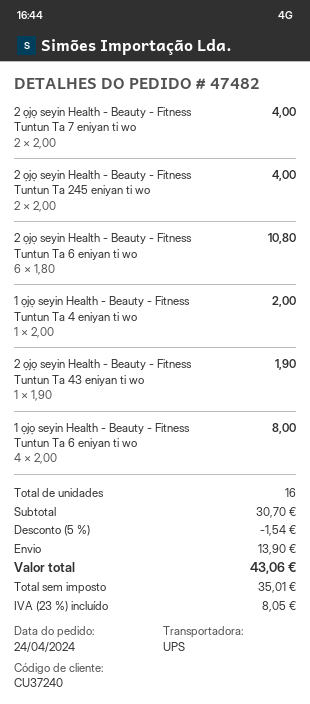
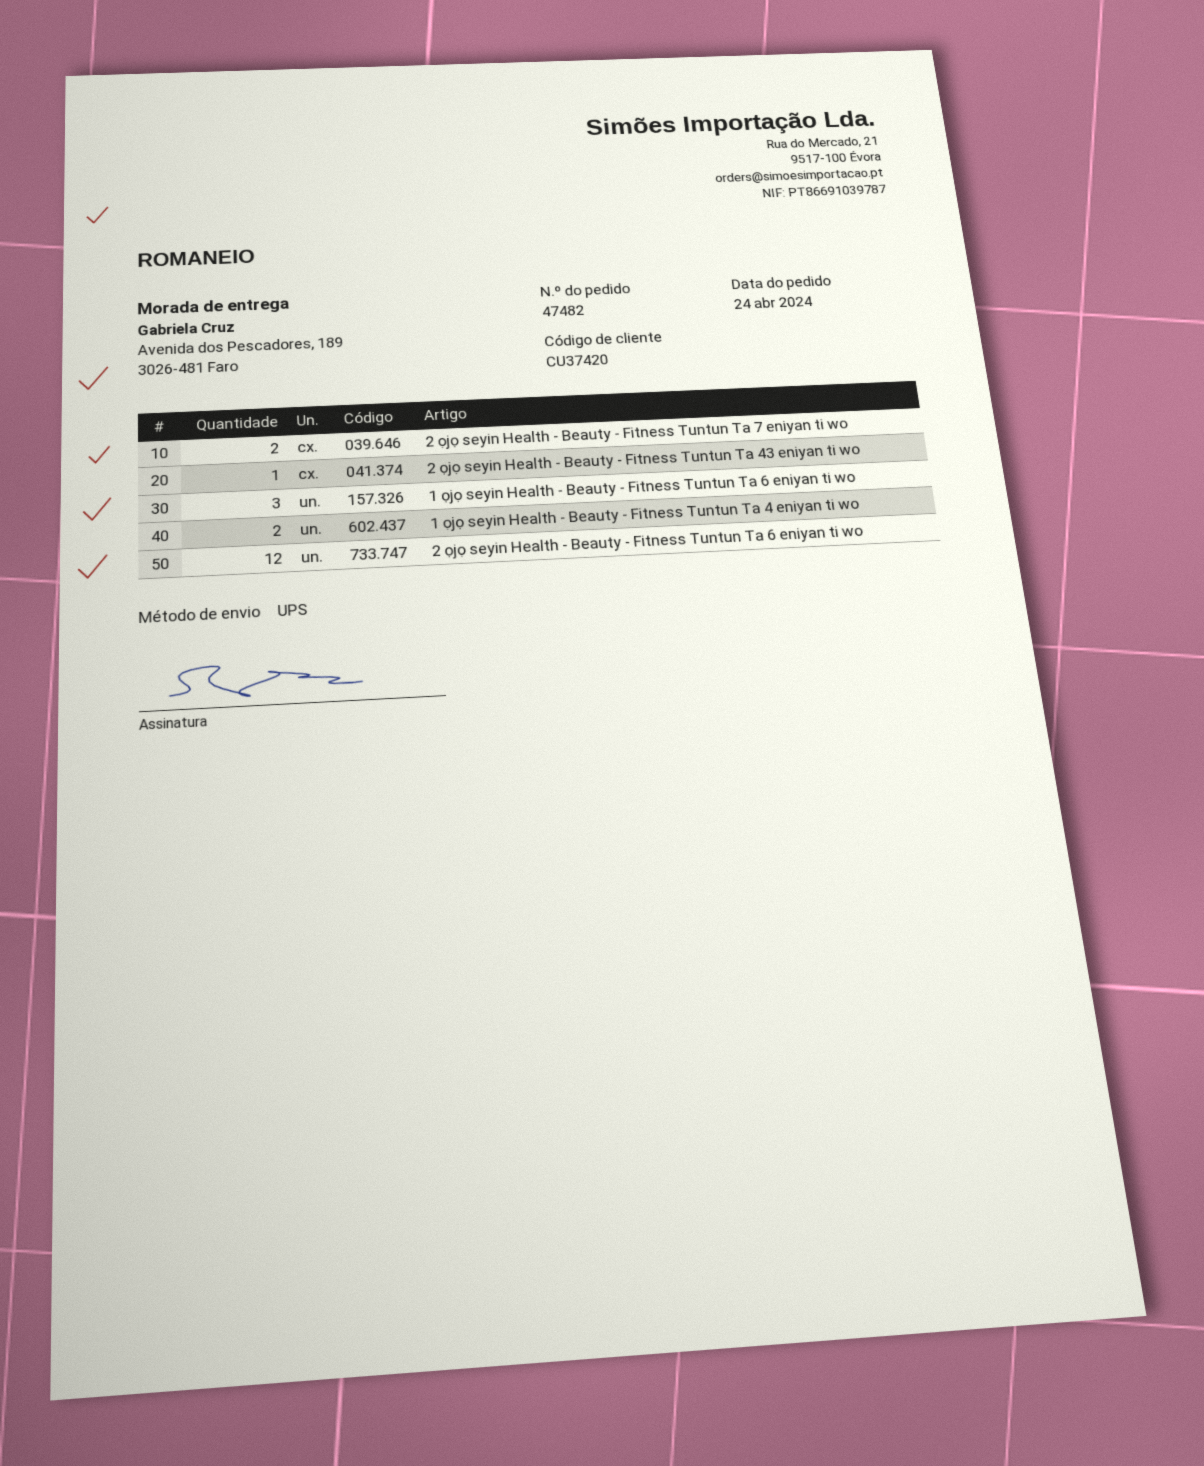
customer number: CU37240 -> CU37420
2 ọjọ seyin Health - Beauty - Fitness Tuntun Ta 245 eniyan ti wo: 2 -> none
2 ọjọ seyin Health - Beauty - Fitness Tuntun Ta 6 eniyan ti wo: 6 -> 12
1 ọjọ seyin Health - Beauty - Fitness Tuntun Ta 4 eniyan ti wo: 1 -> 2
1 ọjọ seyin Health - Beauty - Fitness Tuntun Ta 6 eniyan ti wo: 4 -> 3

